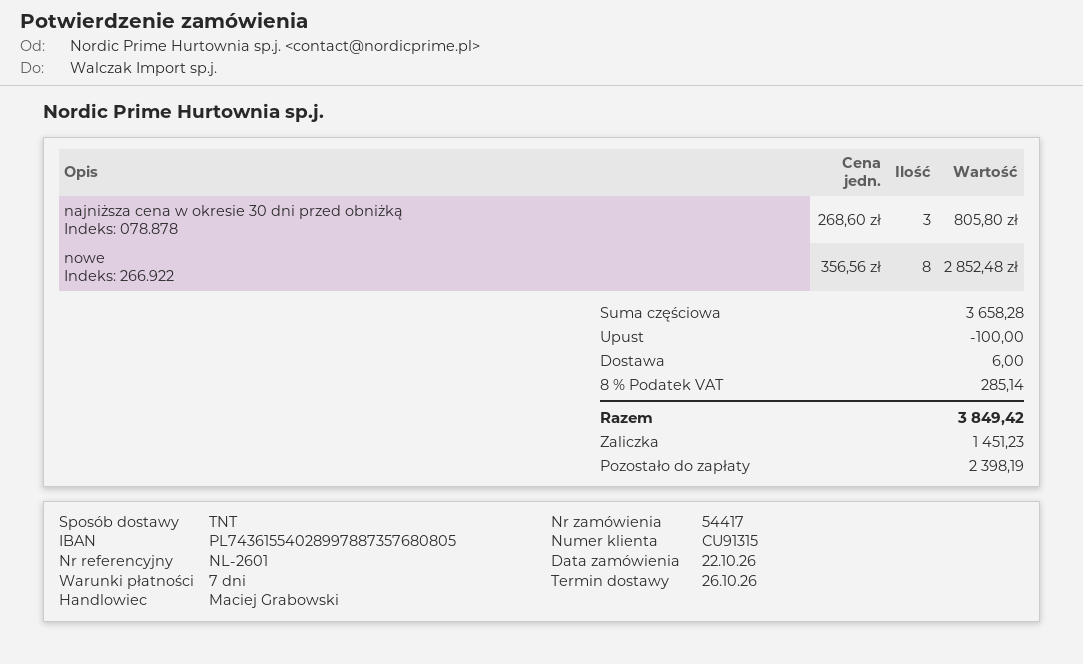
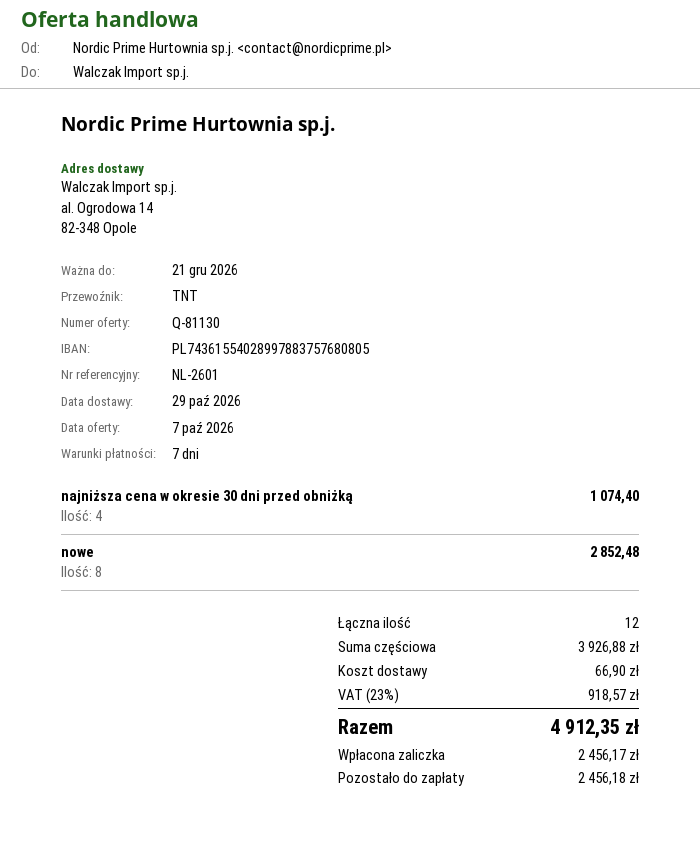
delivery date: 2026-10-26 -> 2026-10-29
bank account: PL74361554028997887357680805 -> PL74361554028997883757680805
najniższa cena w okresie 30 dni przed obniżką: 3 for 805.80 -> 4 for 1074.40
subtotal: 3658.28 -> 3926.88
discount: 100.00 -> none
shipping: 6.00 -> 66.90
tax: 8% = 285.14 -> 23% = 918.57
total: 3849.42 -> 4912.35
deposit: 1451.23 -> 2456.17
balance: 2398.19 -> 2456.18

